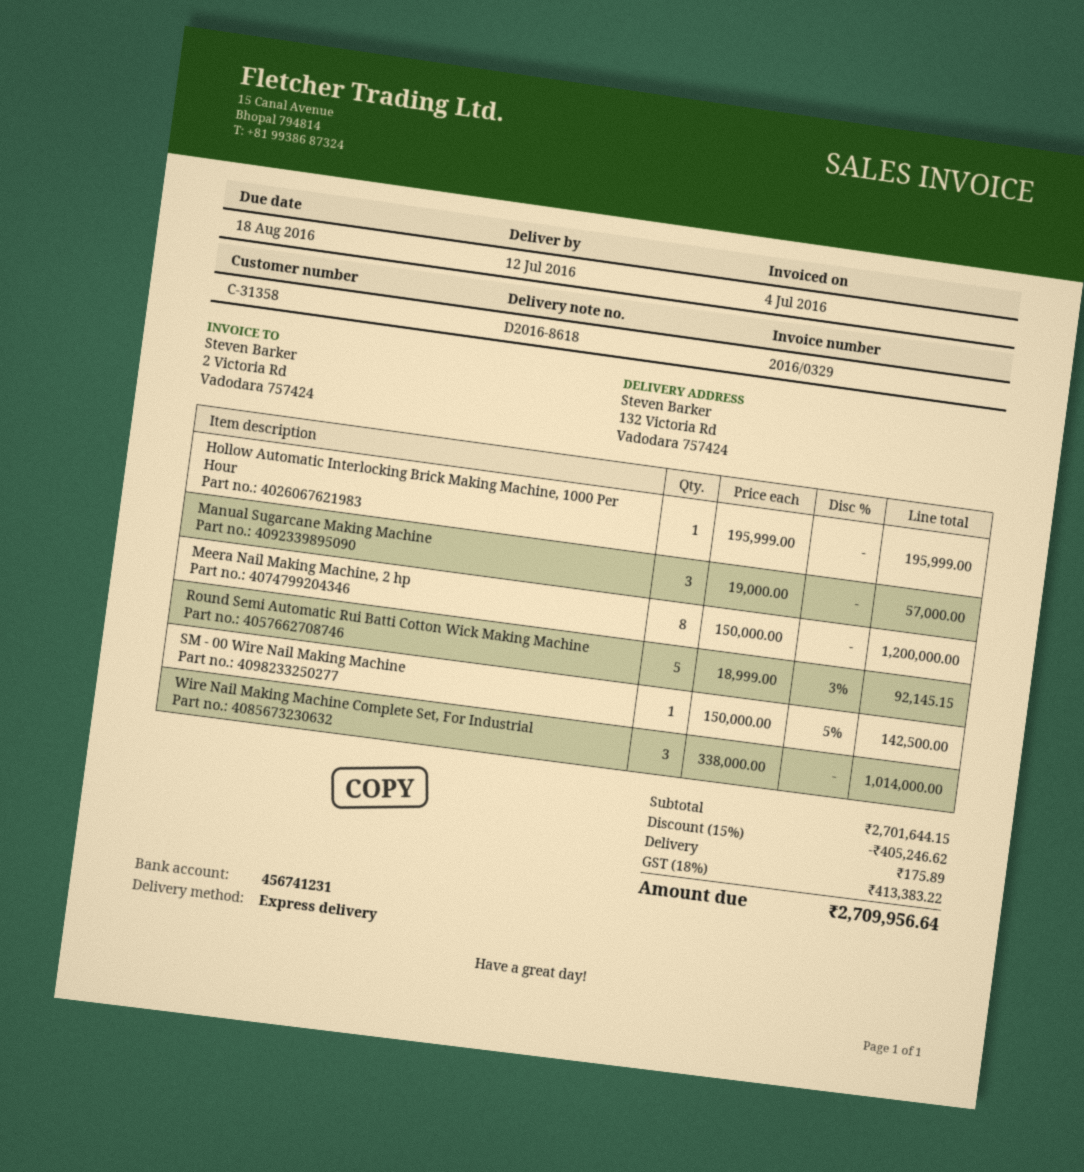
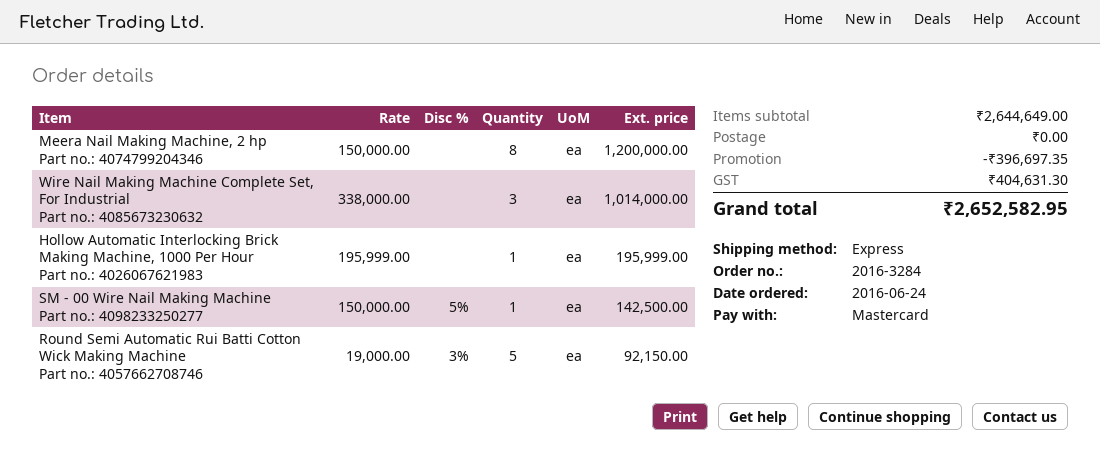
Manual Sugarcane Making Machine: 3 x 19000.00 = 57000.00 -> none
Round Semi Automatic Rui Batti Cotton Wick Making Machine: 5 x 18999.00 - 3% = 92145.15 -> 5 x 19000.00 - 3% = 92150.00
subtotal: 2701644.15 -> 2644649.00
discount: 405246.62 -> 396697.35
shipping: 175.89 -> 0.00
tax: 413383.22 -> 404631.30
total: 2709956.64 -> 2652582.95

